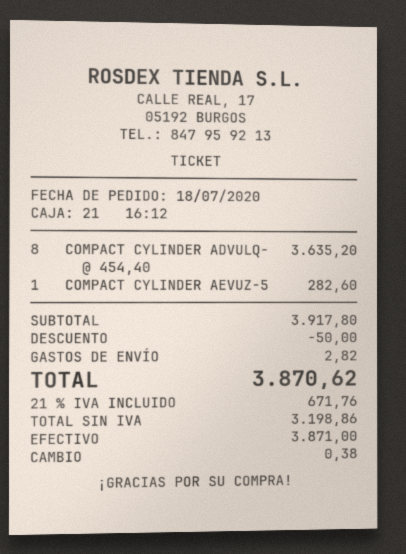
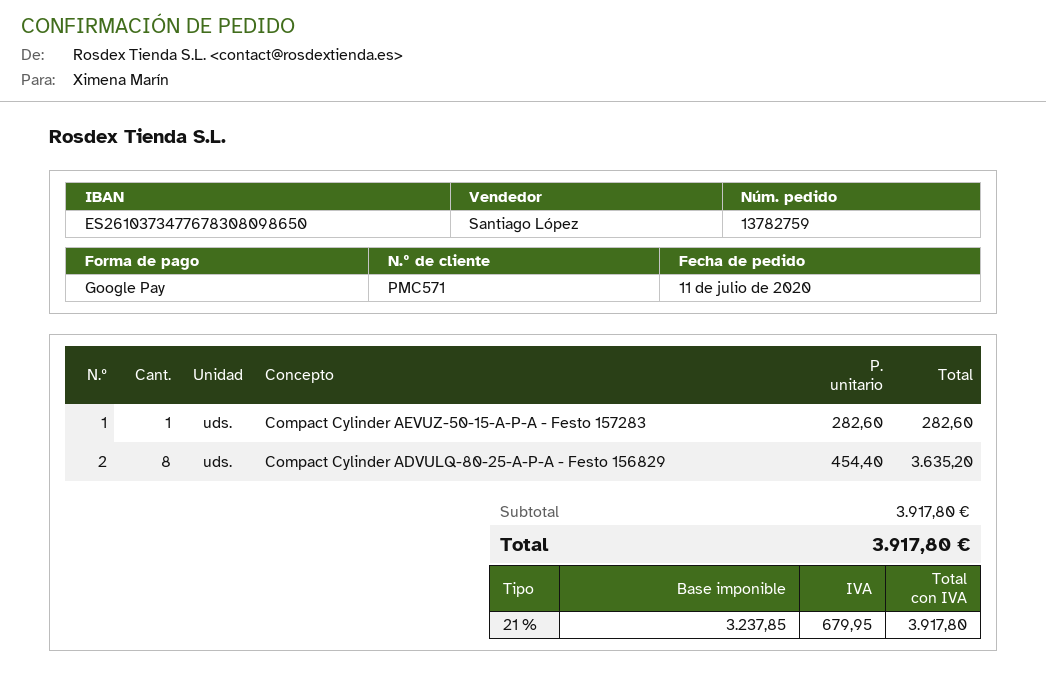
order date: 2020-07-18 -> 2020-07-11
payment method: cash -> Google Pay
discount: 50.00 -> none
shipping: 2.82 -> none
net: 3198.86 -> 3237.85
tax: 21% = 671.76 -> 21% = 679.95
total: 3870.62 -> 3917.80

